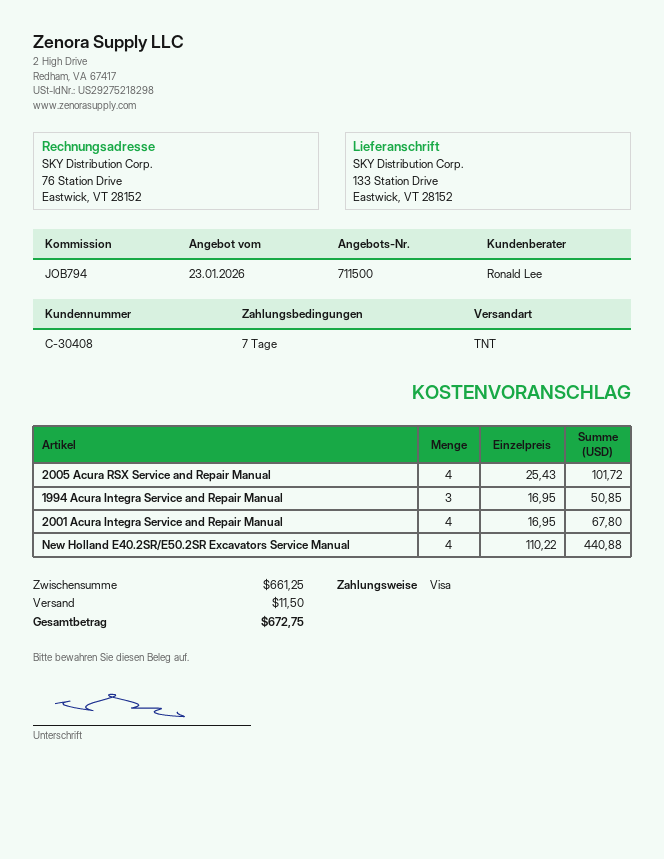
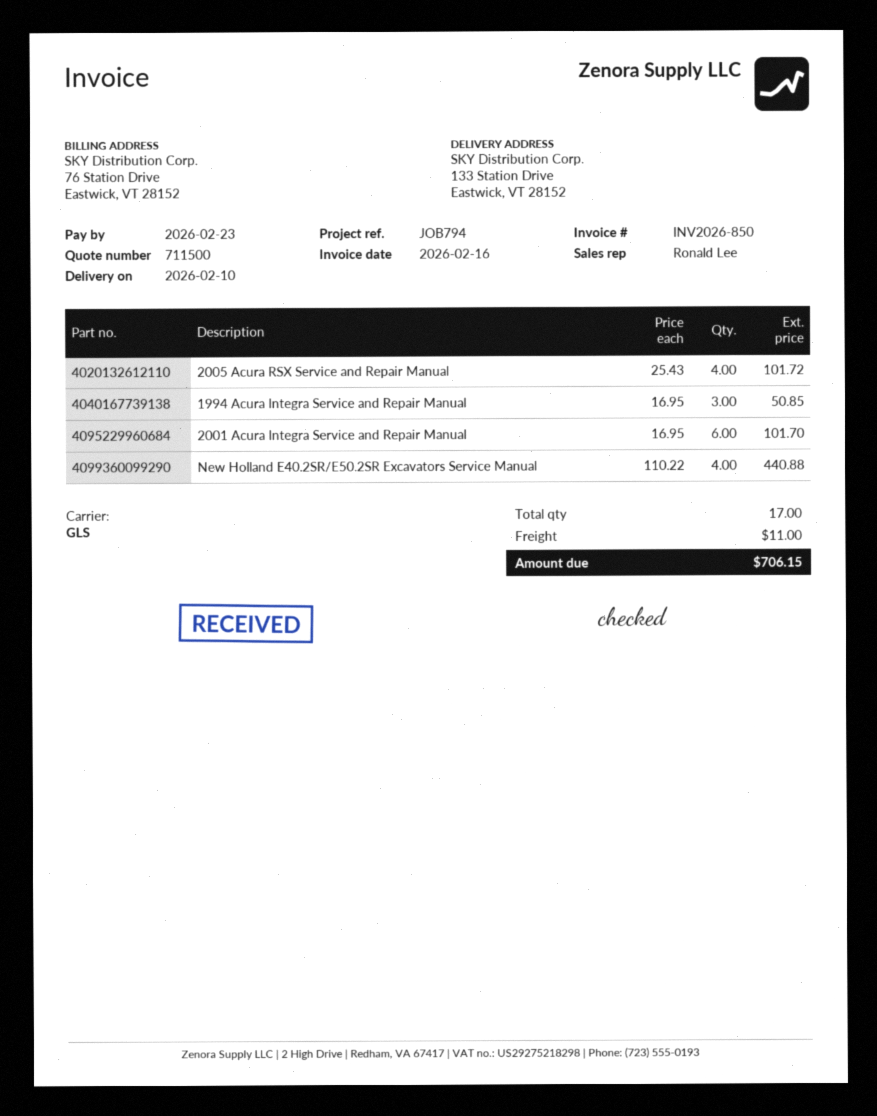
shipping method: TNT -> GLS
2001 Acura Integra Service and Repair Manual: 4 x 16.95 = 67.80 -> 6 x 16.95 = 101.70
shipping: 11.50 -> 11.00
total: 672.75 -> 706.15

